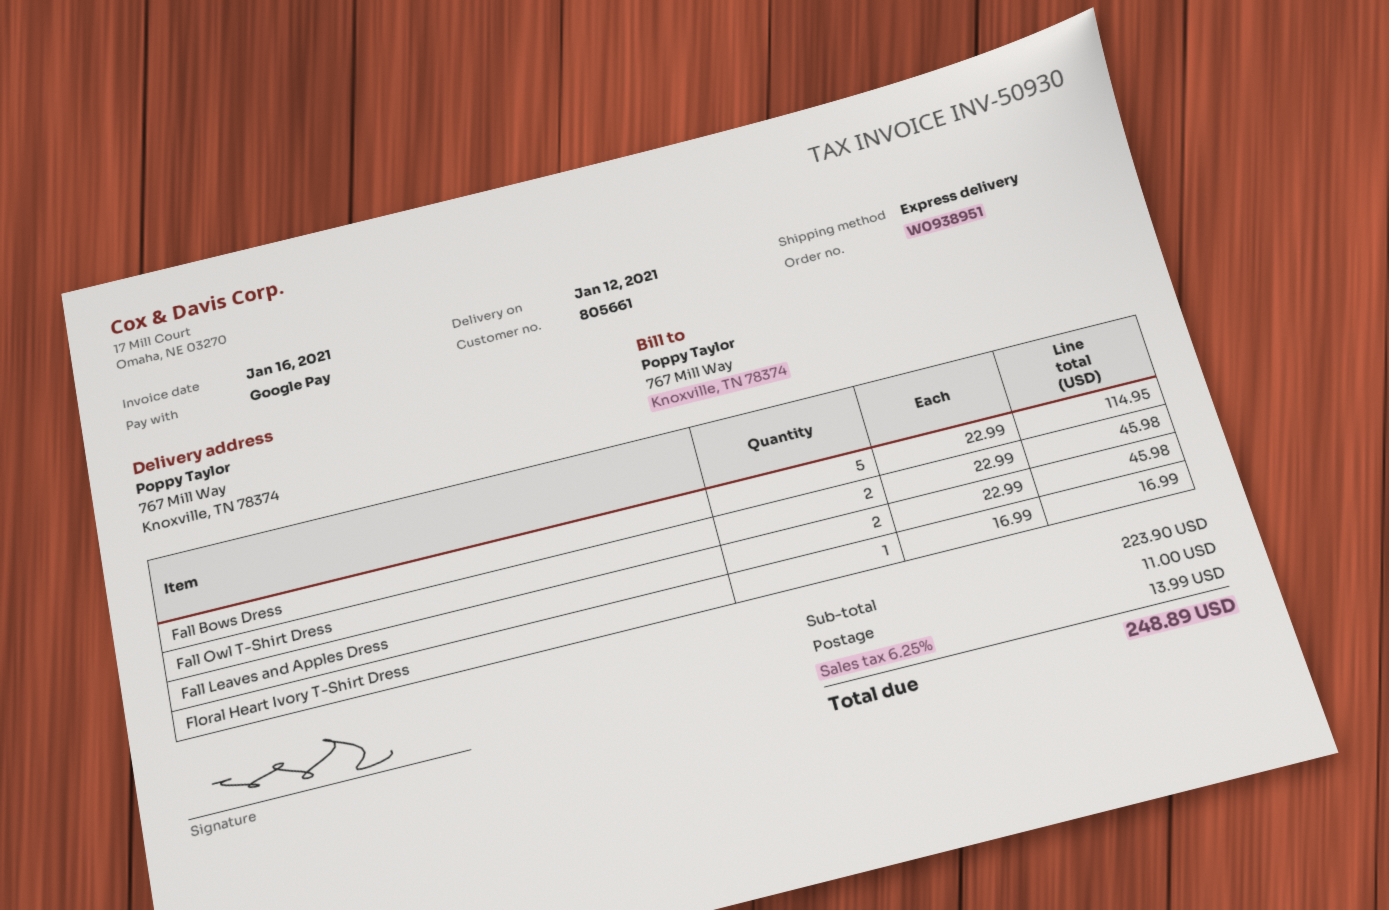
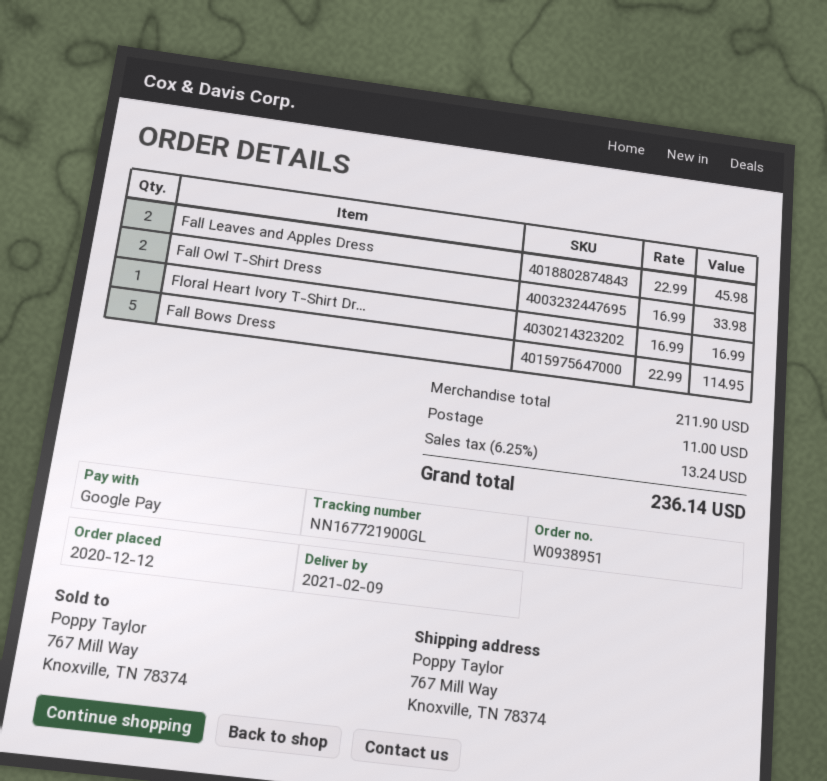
delivery date: 2021-01-12 -> 2021-02-09
Fall Owl T-Shirt Dress: 2 x 22.99 = 45.98 -> 2 x 16.99 = 33.98
subtotal: 223.90 -> 211.90
tax: 6.25% = 13.99 -> 6.25% = 13.24
total: 248.89 -> 236.14

